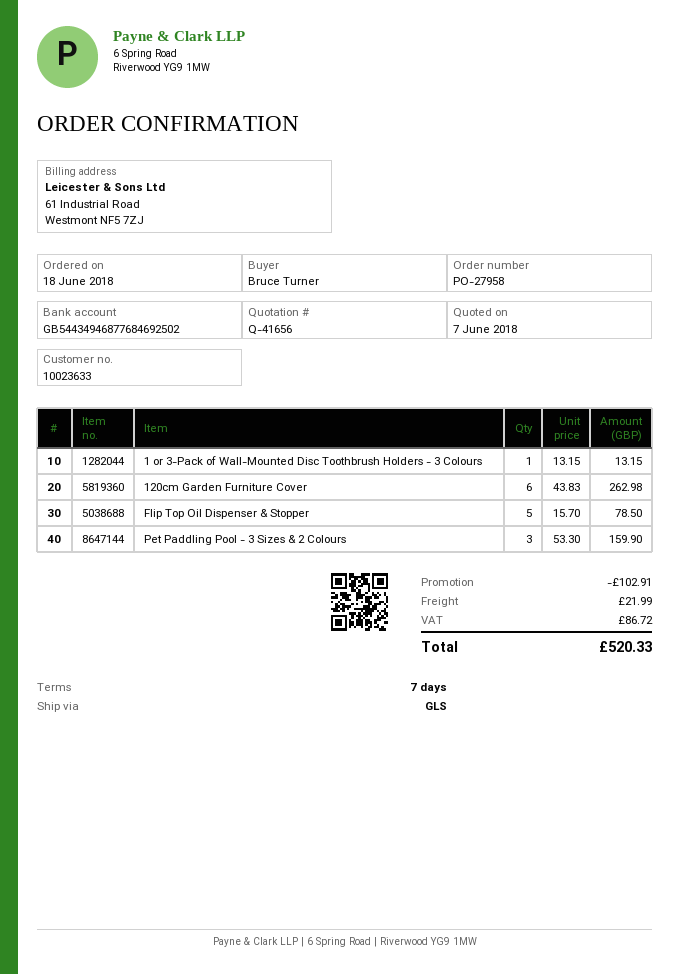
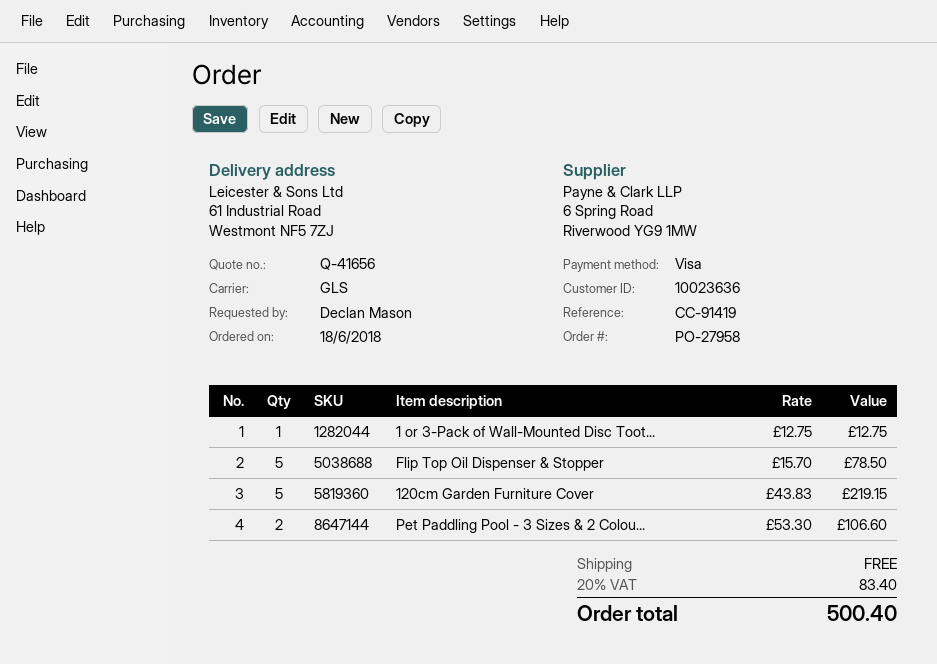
customer number: 10023633 -> 10023636
ordered by: Bruce Turner -> Declan Mason
1 or 3-Pack of Wall-Mounted Disc Toothbrush Holders - 3 Colours: 1 x 13.15 = 13.15 -> 1 x 12.75 = 12.75
120cm Garden Furniture Cover: 6 x 43.83 = 262.98 -> 5 x 43.83 = 219.15
Pet Paddling Pool - 3 Sizes & 2 Colours: 3 x 53.30 = 159.90 -> 2 x 53.30 = 106.60
discount: 102.91 -> none
shipping: 21.99 -> 0.00
tax: 86.72 -> 83.40
total: 520.33 -> 500.40

